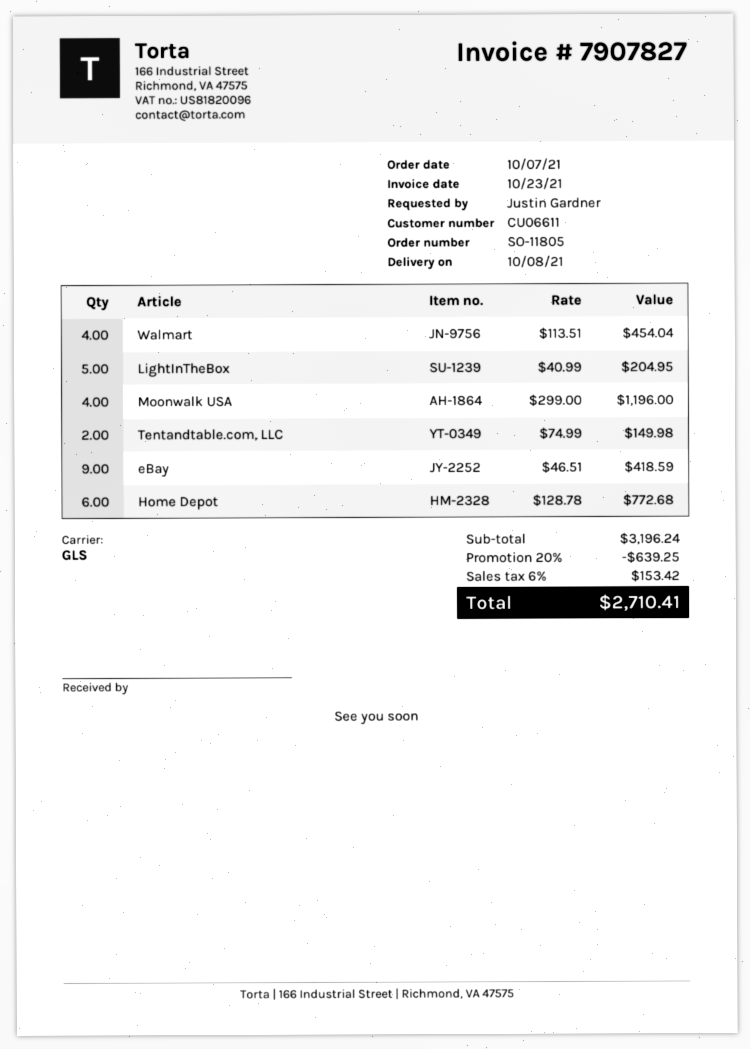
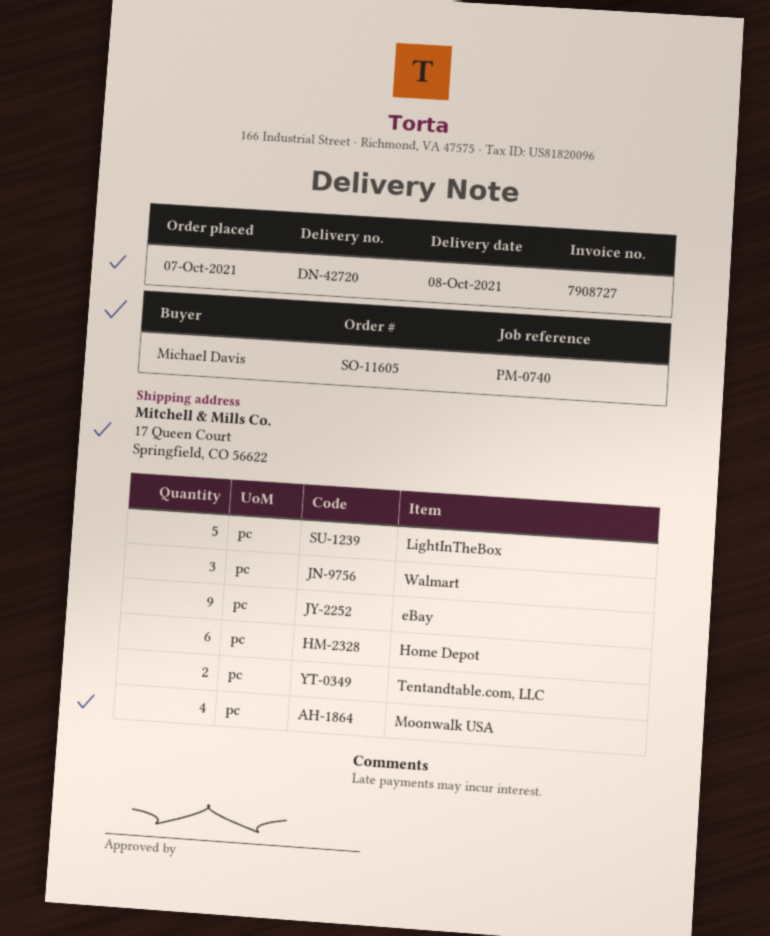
order number: SO-11805 -> SO-11605
invoice number: 7907827 -> 7908727
ordered by: Justin Gardner -> Michael Davis
Walmart: 4 -> 3

